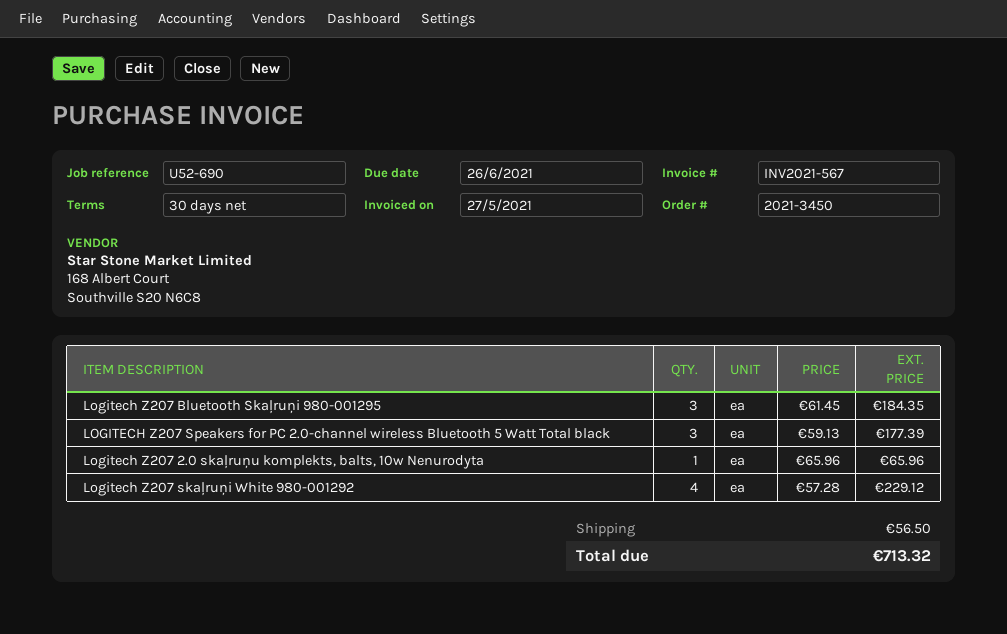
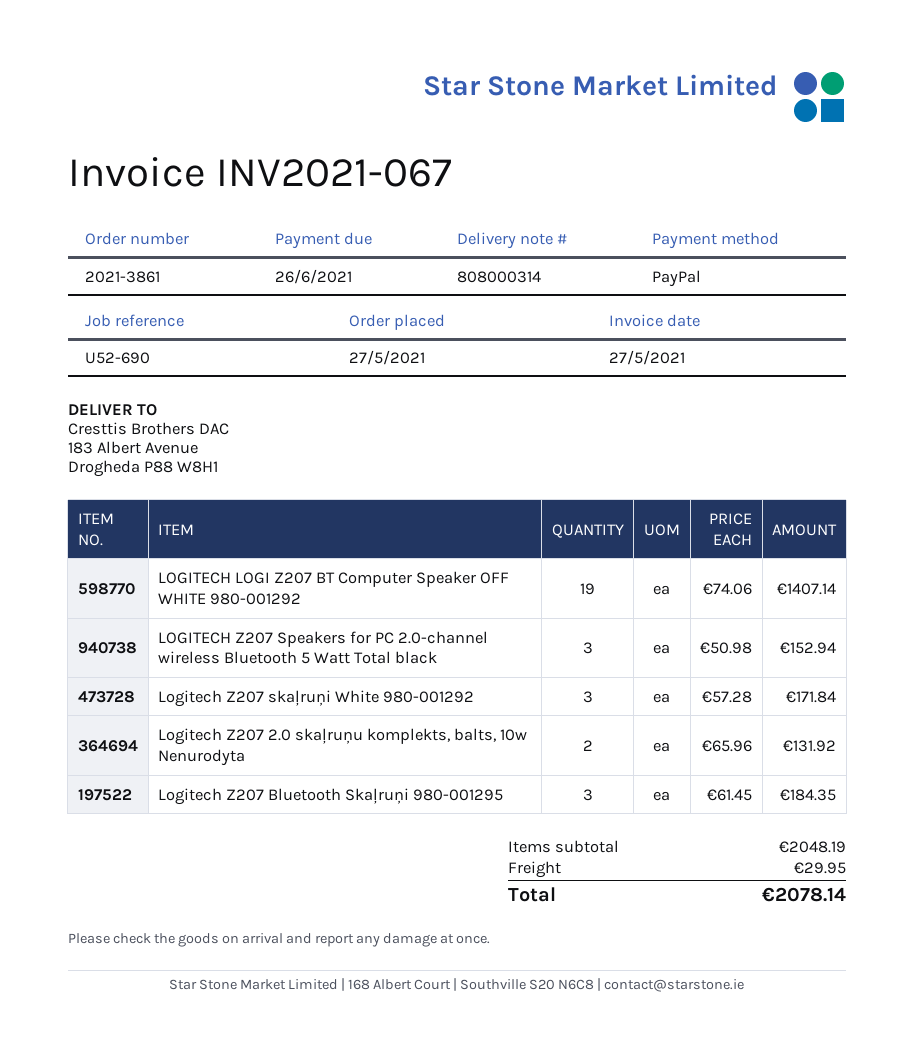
order number: 2021-3450 -> 2021-3861
invoice number: INV2021-567 -> INV2021-067
LOGITECH Z207 Speakers for PC 2.0-channel wireless Bluetooth 5 Watt Total black: 3 x 59.13 = 177.39 -> 3 x 50.98 = 152.94
Logitech Z207 2.0 skaļruņu komplekts, balts, 10w Nenurodyta: 1 x 65.96 = 65.96 -> 2 x 65.96 = 131.92
Logitech Z207 skaļruņi White 980-001292: 4 x 57.28 = 229.12 -> 3 x 57.28 = 171.84
LOGITECH LOGI Z207 BT Computer Speaker OFF WHITE 980-001292: none -> 19 x 74.06 = 1407.14
shipping: 56.50 -> 29.95
total: 713.32 -> 2078.14

